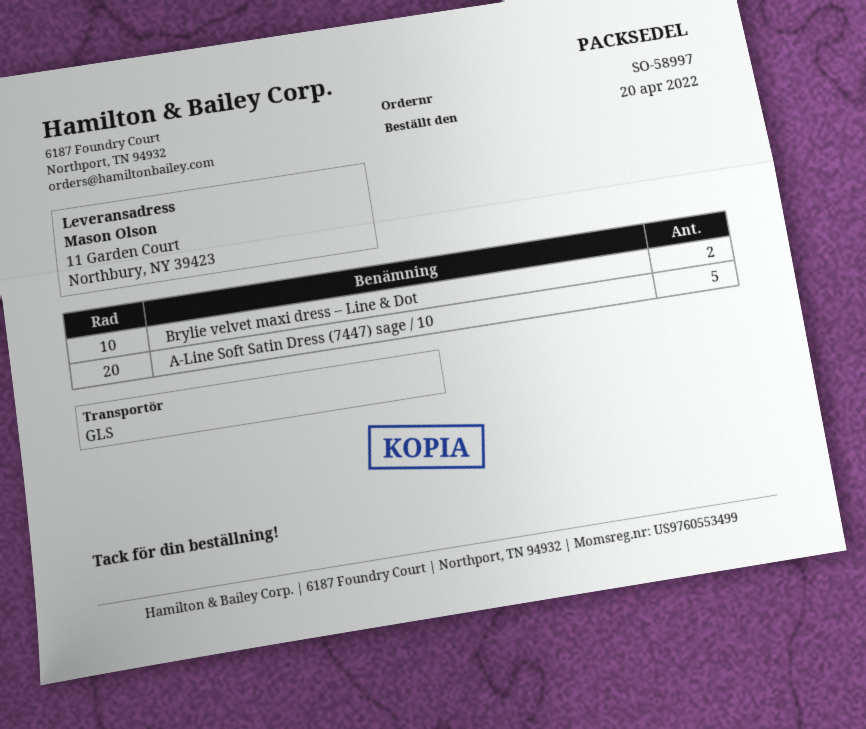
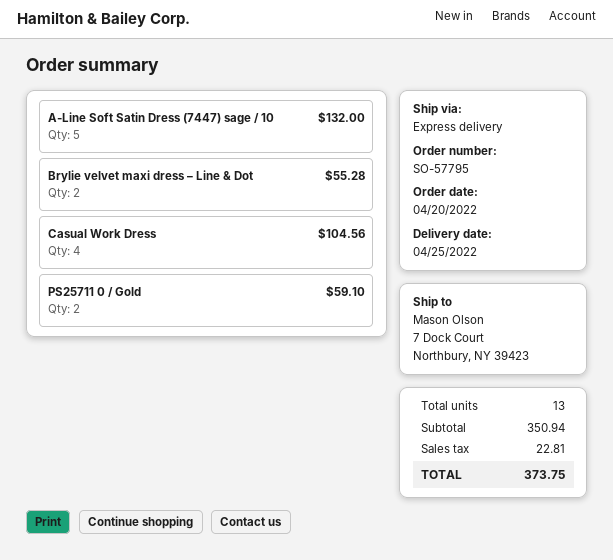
order number: SO-58997 -> SO-57795
shipping method: GLS -> express
ship to: 11 Garden Court, Northbury, NY 39423 -> 7 Dock Court, Northbury, NY 39423
Casual Work Dress: none -> 4
PS25711 0 / Gold: none -> 2

